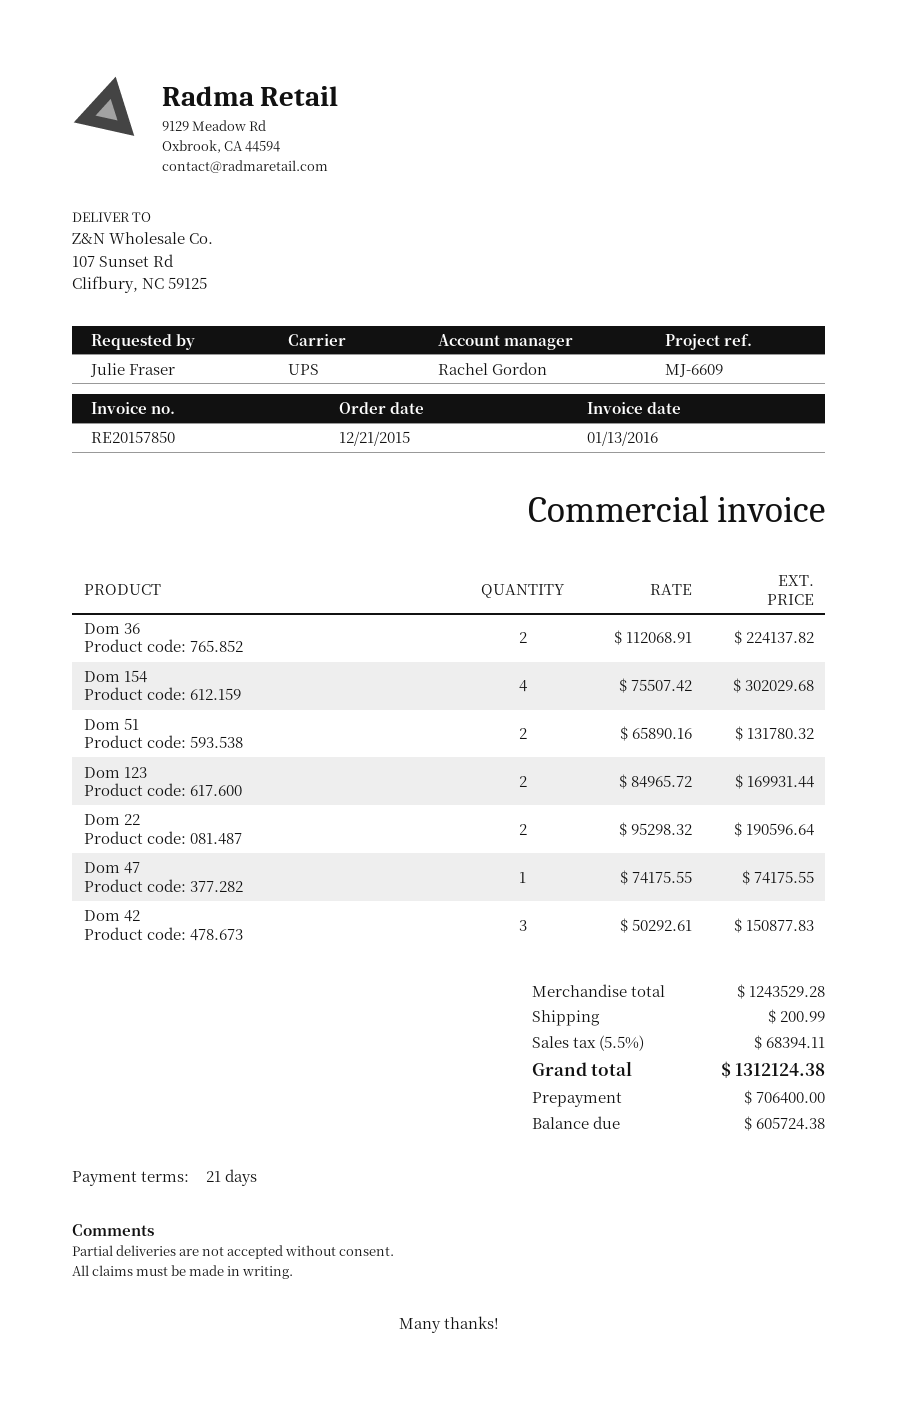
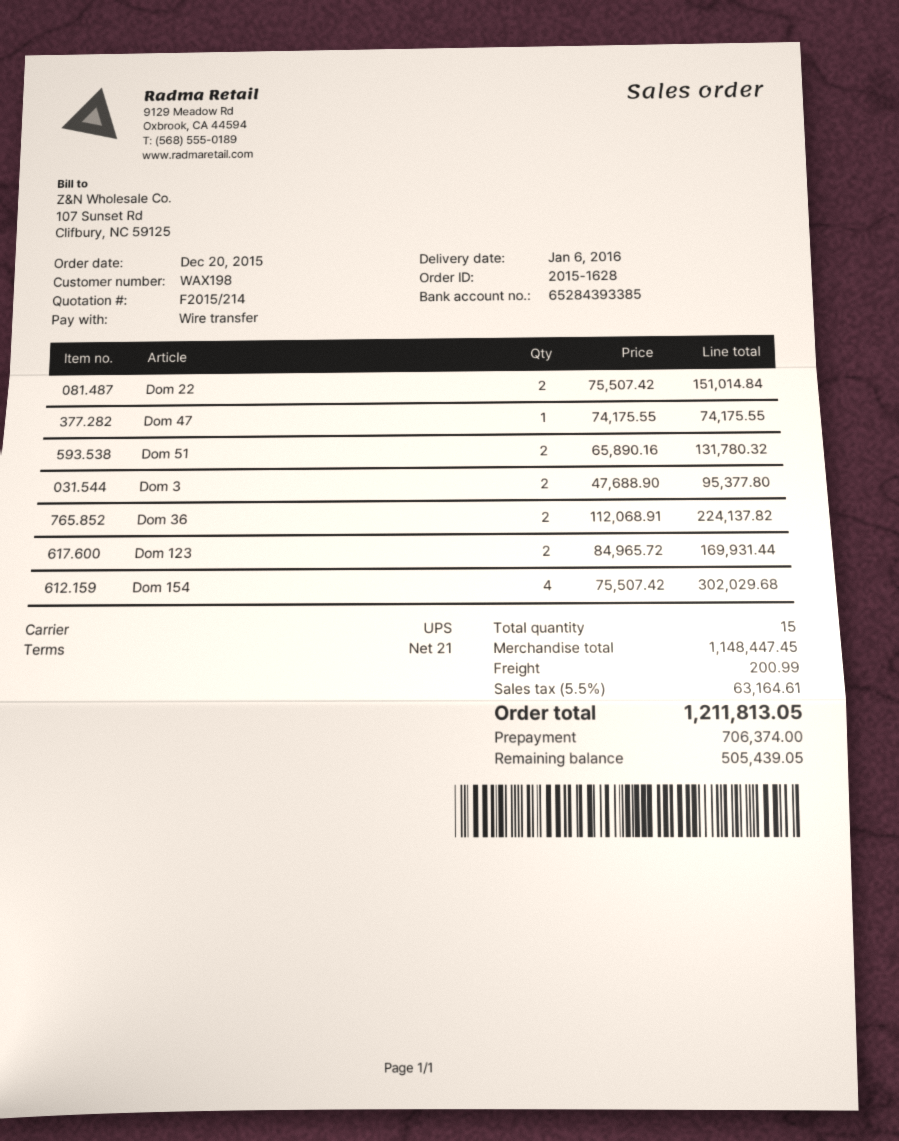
order date: 2015-12-21 -> 2015-12-20
Dom 22: 2 x 95298.32 = 190596.64 -> 2 x 75507.42 = 151014.84
Dom 42: 3 x 50292.61 = 150877.83 -> none
Dom 3: none -> 2 x 47688.90 = 95377.80
subtotal: 1243529.28 -> 1148447.45
tax: 5.5% = 68394.11 -> 5.5% = 63164.61
total: 1312124.38 -> 1211813.05
deposit: 706400.00 -> 706374.00
balance: 605724.38 -> 505439.05

